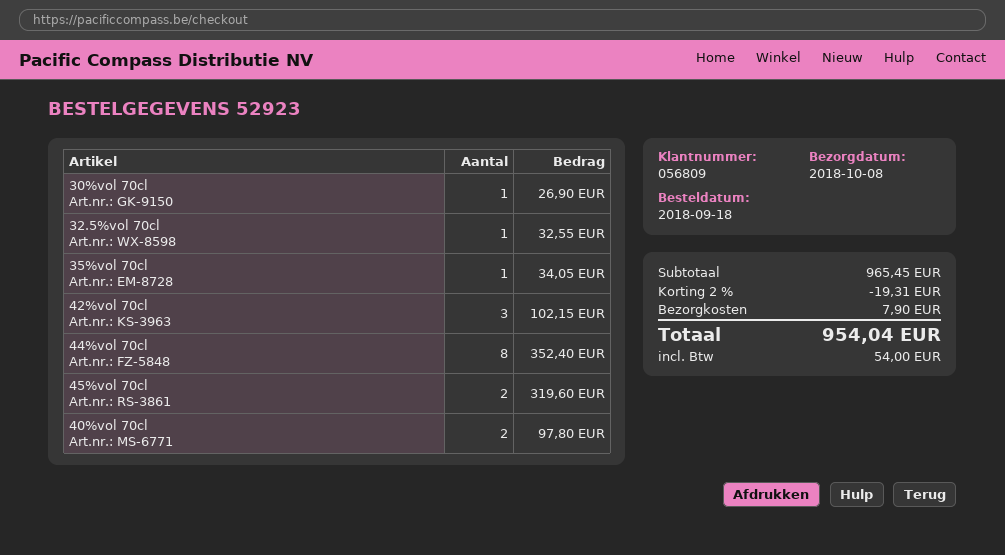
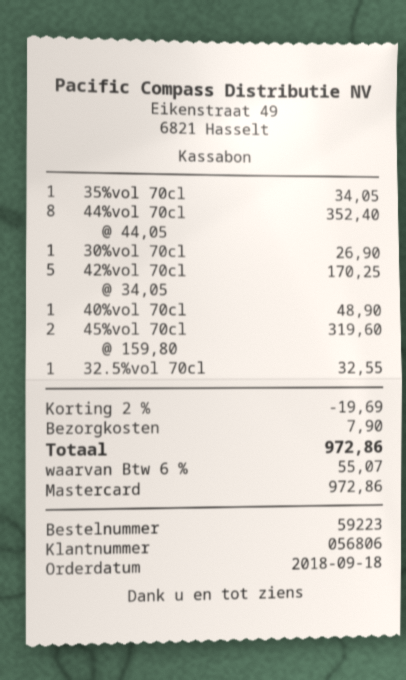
order number: 52923 -> 59223
customer number: 056809 -> 056806
42%vol 70cl: 3 for 102.15 -> 5 for 170.25
40%vol 70cl: 2 for 97.80 -> 1 for 48.90
discount: 2% = 19.31 -> 2% = 19.69
tax: 54.00 -> 55.07
total: 954.04 -> 972.86

